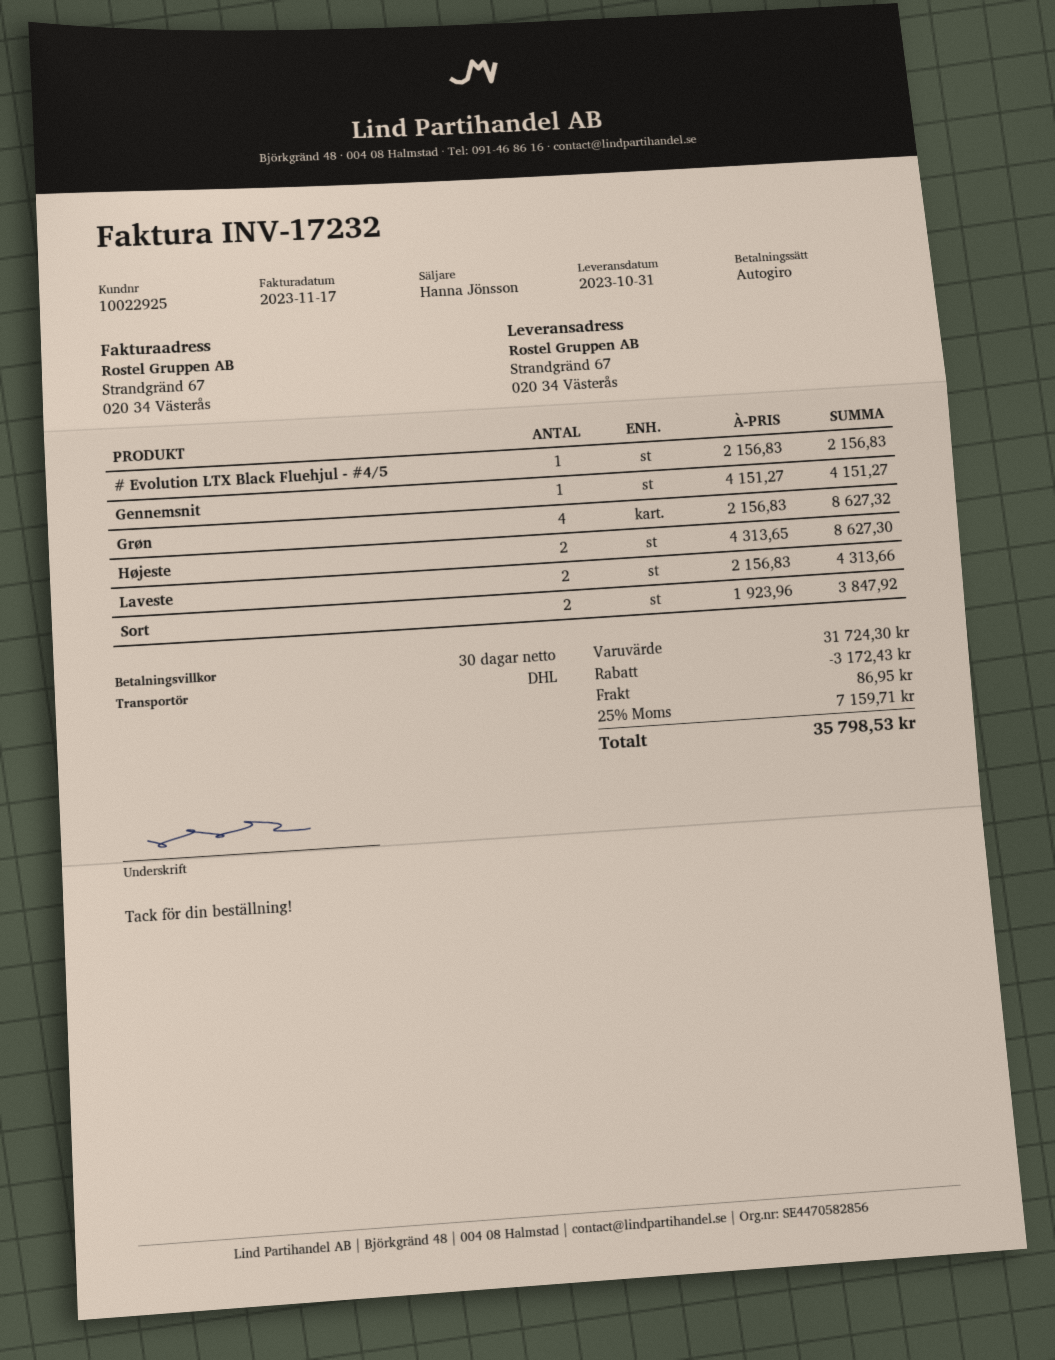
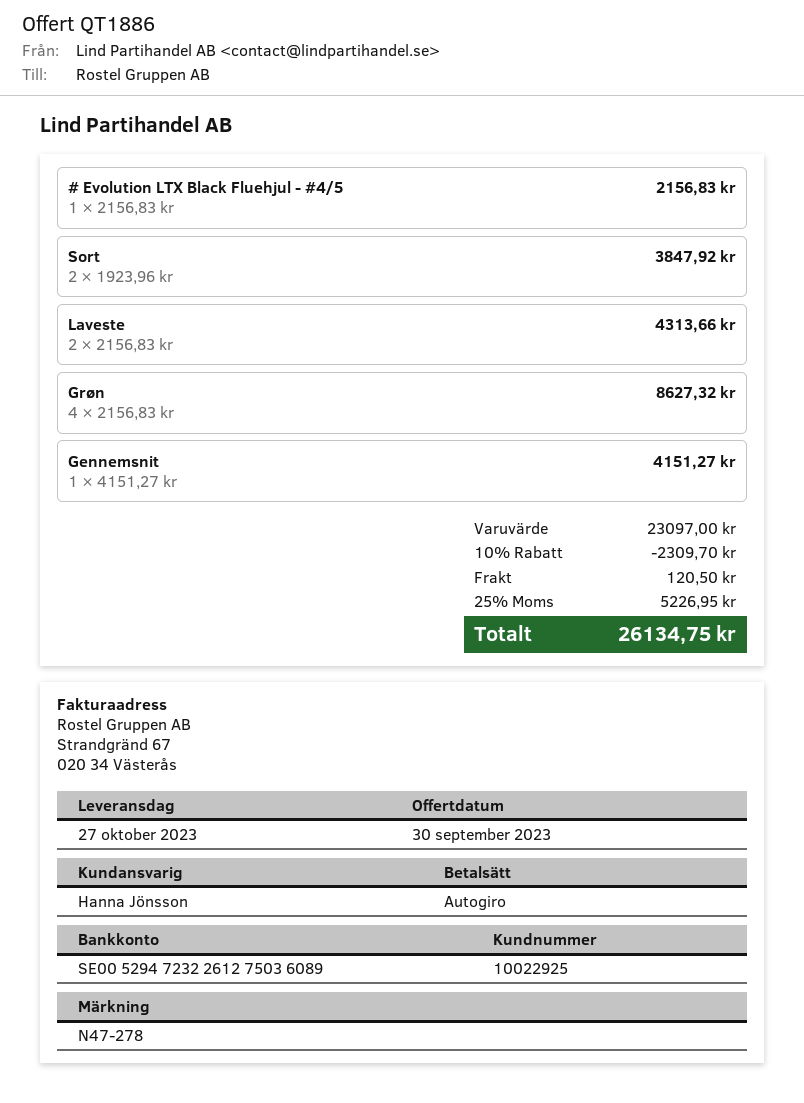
delivery date: 2023-10-31 -> 2023-10-27
Højeste: 2 x 4313.65 = 8627.30 -> none
subtotal: 31724.30 -> 23097.00
discount: 3172.43 -> 2309.70
shipping: 86.95 -> 120.50
tax: 25% = 7159.71 -> 25% = 5226.95
total: 35798.53 -> 26134.75

